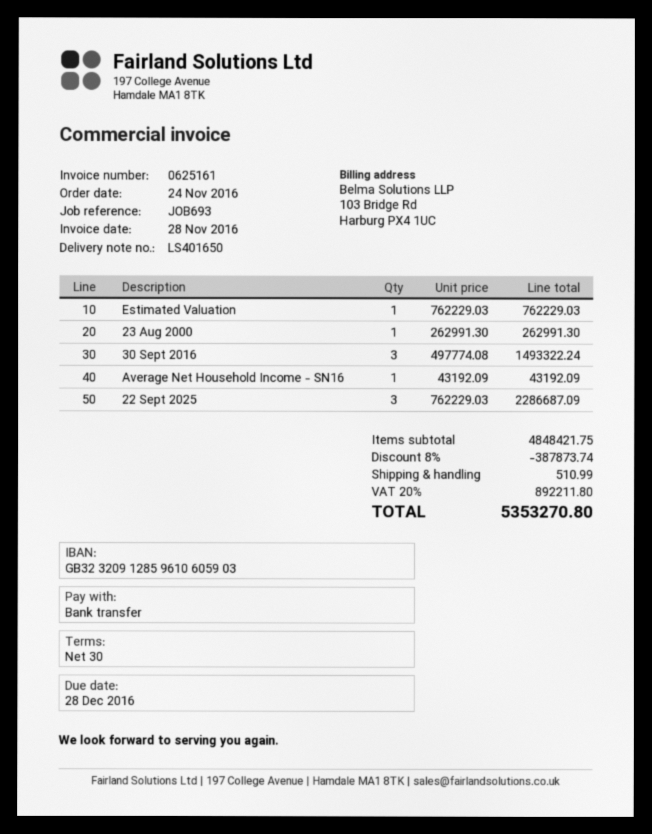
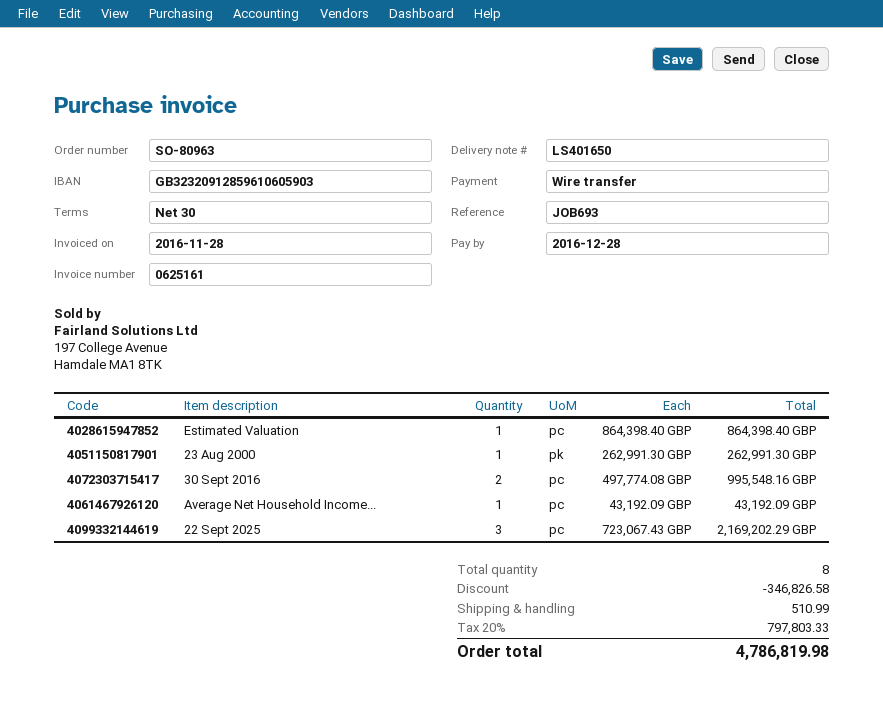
Estimated Valuation: 1 x 762229.03 = 762229.03 -> 1 x 864398.40 = 864398.40
30 Sept 2016: 3 x 497774.08 = 1493322.24 -> 2 x 497774.08 = 995548.16
22 Sept 2025: 3 x 762229.03 = 2286687.09 -> 3 x 723067.43 = 2169202.29
discount: 387873.74 -> 346826.58
tax: 20% = 892211.80 -> 20% = 797803.33
total: 5353270.80 -> 4786819.98

